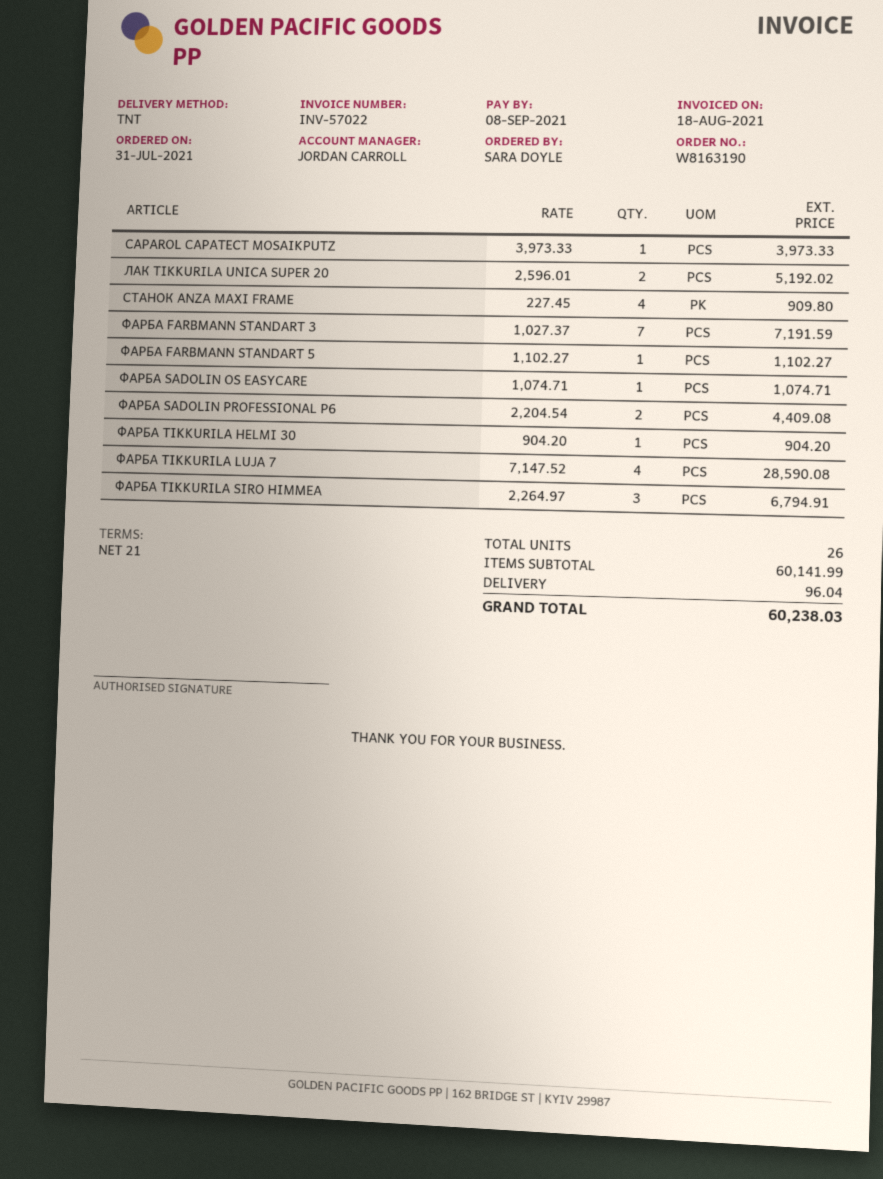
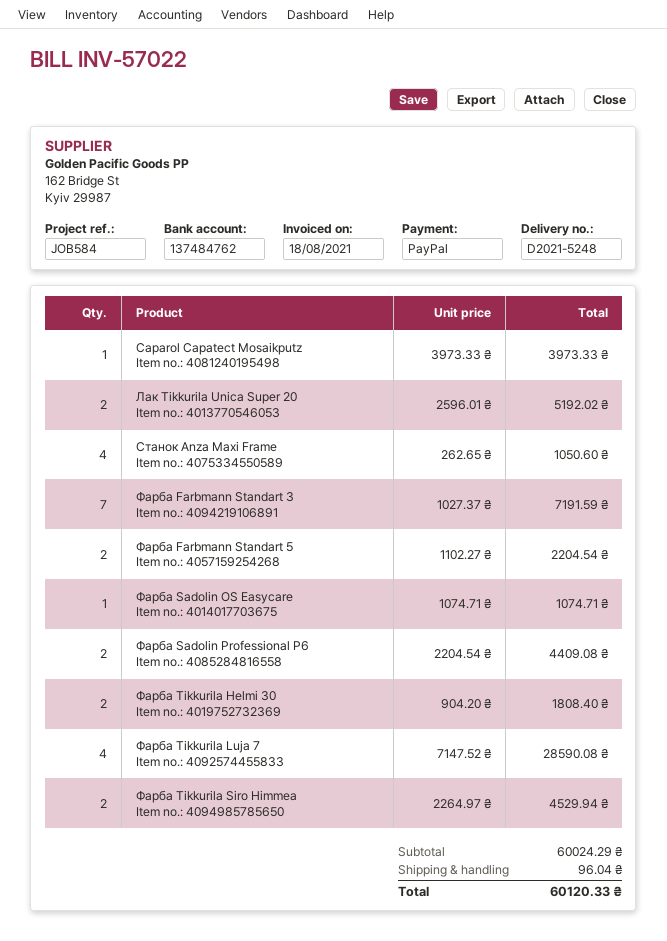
СТАНОК ANZA MAXI FRAME: 4 x 227.45 = 909.80 -> 4 x 262.65 = 1050.60
ФАРБА FARBMANN STANDART 5: 1 x 1102.27 = 1102.27 -> 2 x 1102.27 = 2204.54
ФАРБА TIKKURILA HELMI 30: 1 x 904.20 = 904.20 -> 2 x 904.20 = 1808.40
ФАРБА TIKKURILA SIRO HIMMEA: 3 x 2264.97 = 6794.91 -> 2 x 2264.97 = 4529.94
subtotal: 60141.99 -> 60024.29
total: 60238.03 -> 60120.33

